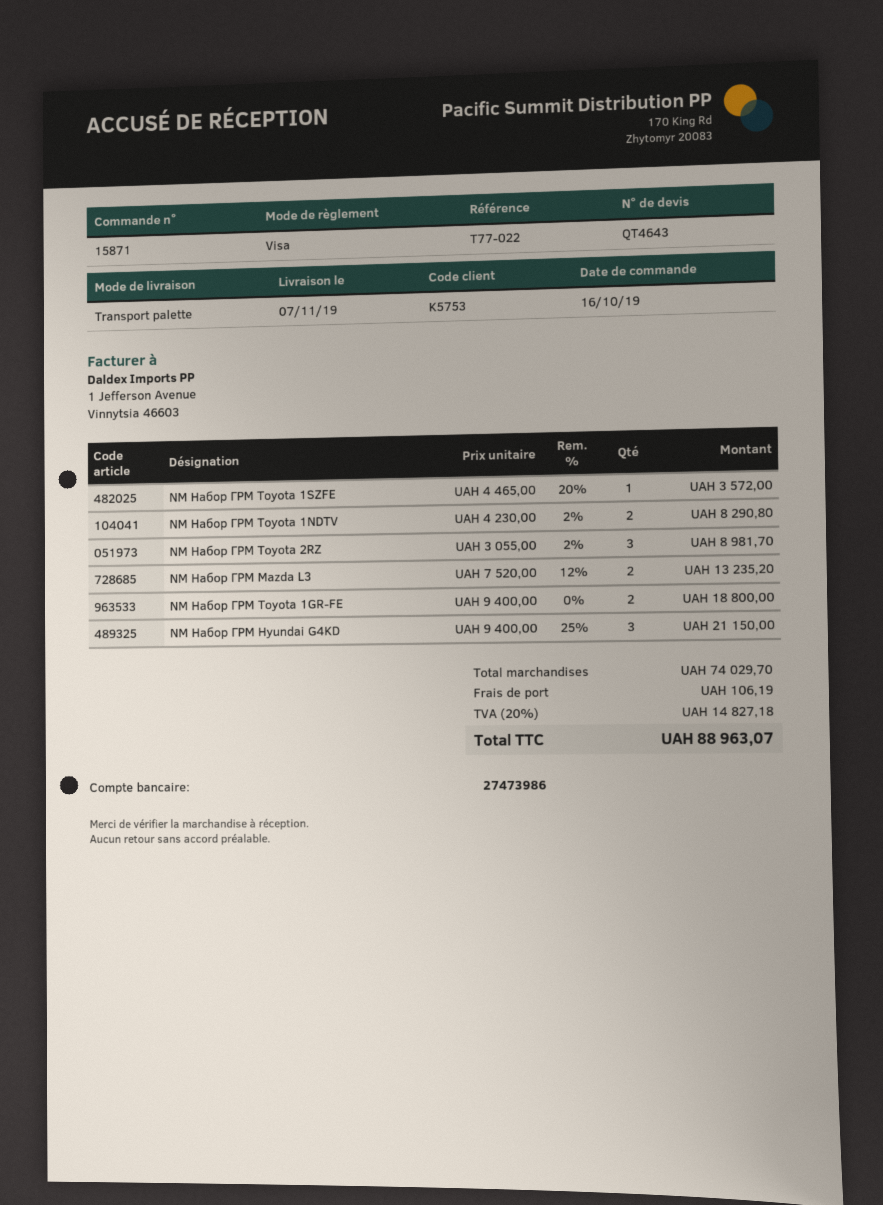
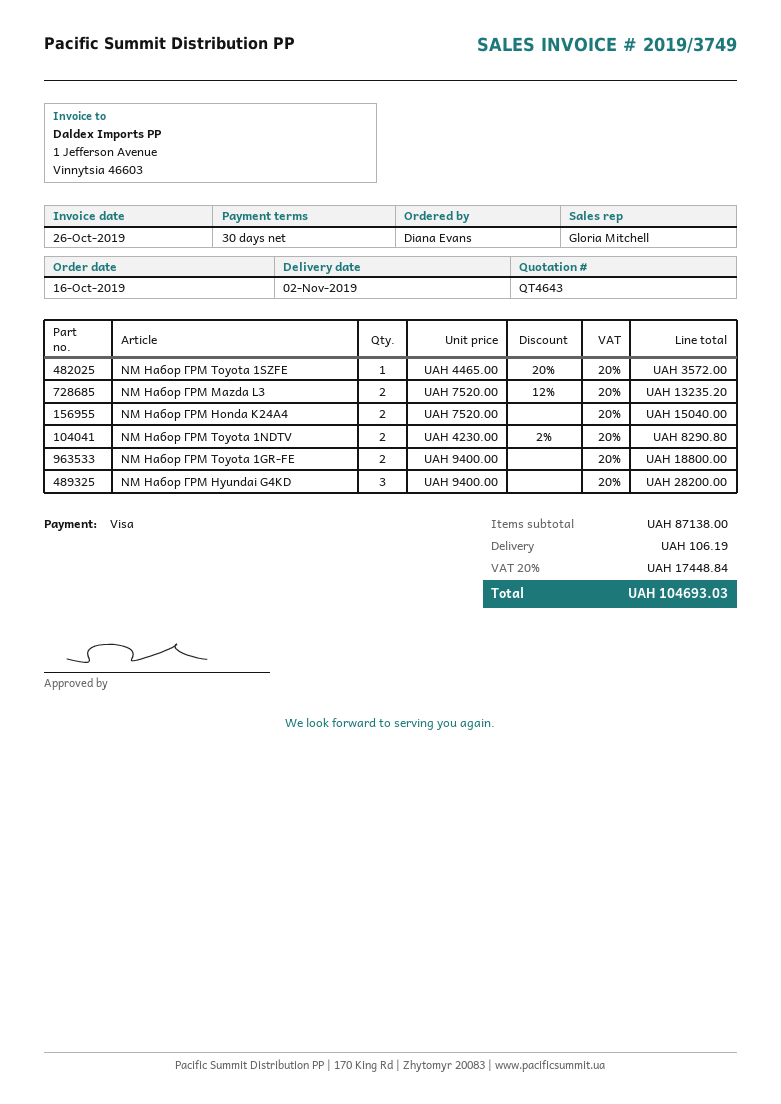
delivery date: 2019-11-07 -> 2019-11-02
NM Набор ГРМ Toyota 2RZ: 3 x 3055.00 - 2% = 8981.70 -> none
NM Набор ГРМ Hyundai G4KD: 3 x 9400.00 - 25% = 21150.00 -> 3 x 9400.00 = 28200.00
NM Набор ГРМ Honda K24A4: none -> 2 x 7520.00 = 15040.00
subtotal: 74029.70 -> 87138.00
tax: 20% = 14827.18 -> 20% = 17448.84
total: 88963.07 -> 104693.03

